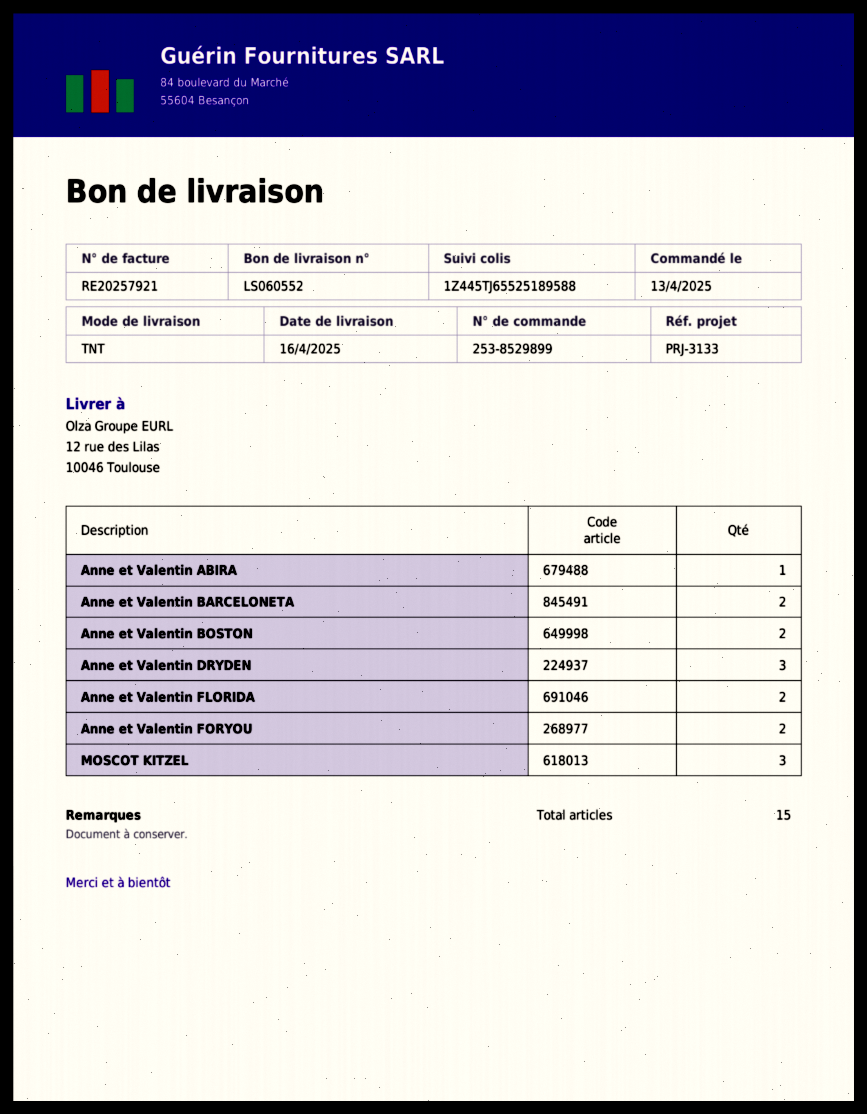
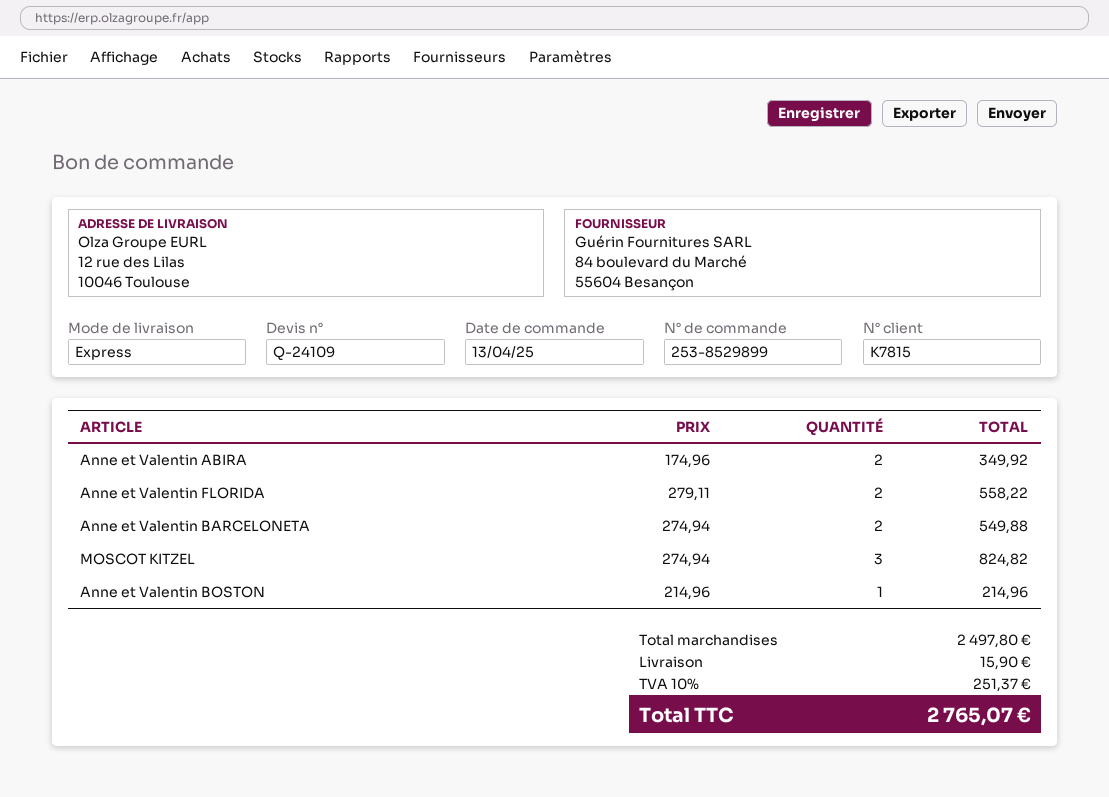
shipping method: TNT -> express
Anne et Valentin ABIRA: 1 -> 2
Anne et Valentin BOSTON: 2 -> 1
Anne et Valentin DRYDEN: 3 -> none
Anne et Valentin FORYOU: 2 -> none

